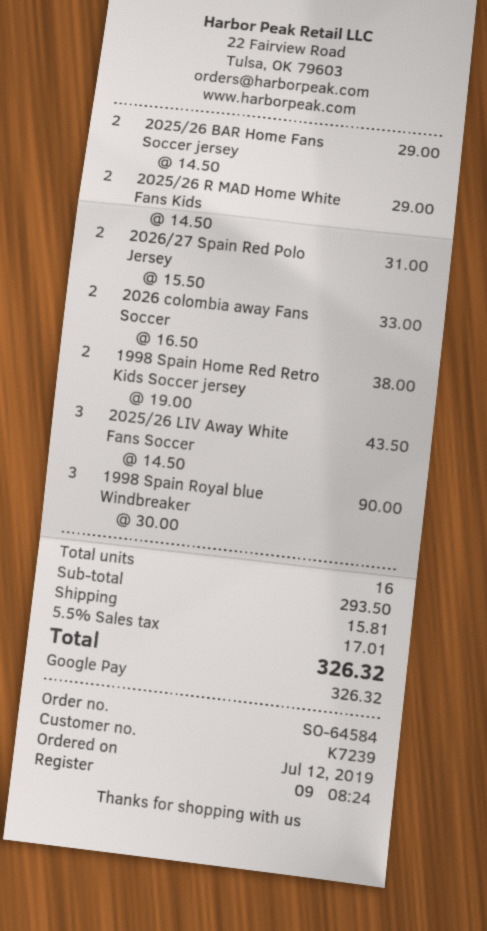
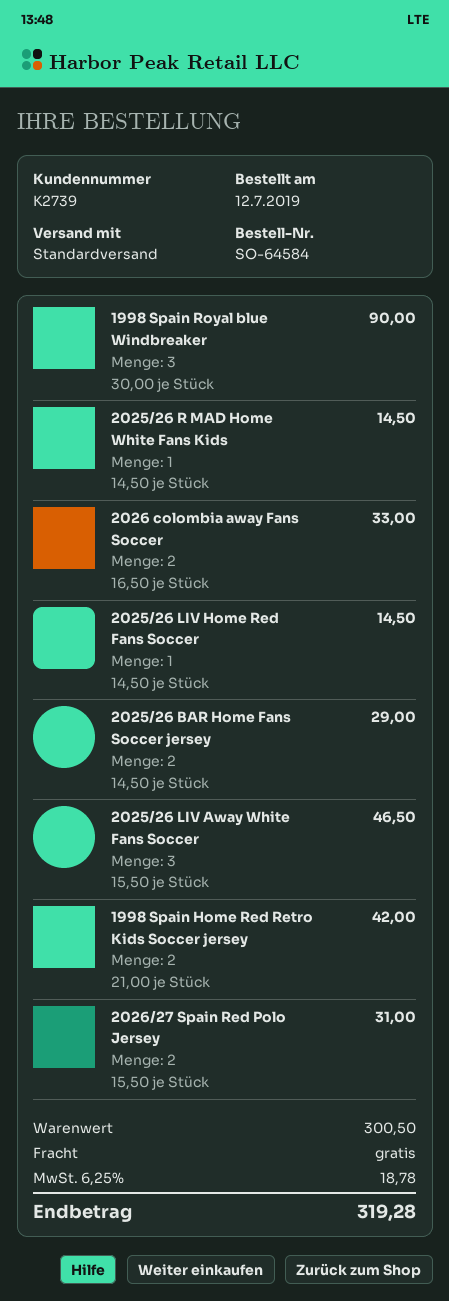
customer number: K7239 -> K2739
2025/26 R MAD Home White Fans Kids: 2 x 14.50 = 29.00 -> 1 x 14.50 = 14.50
1998 Spain Home Red Retro Kids Soccer jersey: 2 x 19.00 = 38.00 -> 2 x 21.00 = 42.00
2025/26 LIV Away White Fans Soccer: 3 x 14.50 = 43.50 -> 3 x 15.50 = 46.50
2025/26 LIV Home Red Fans Soccer: none -> 1 x 14.50 = 14.50
subtotal: 293.50 -> 300.50
shipping: 15.81 -> 0.00
tax: 5.5% = 17.01 -> 6.25% = 18.78
total: 326.32 -> 319.28

